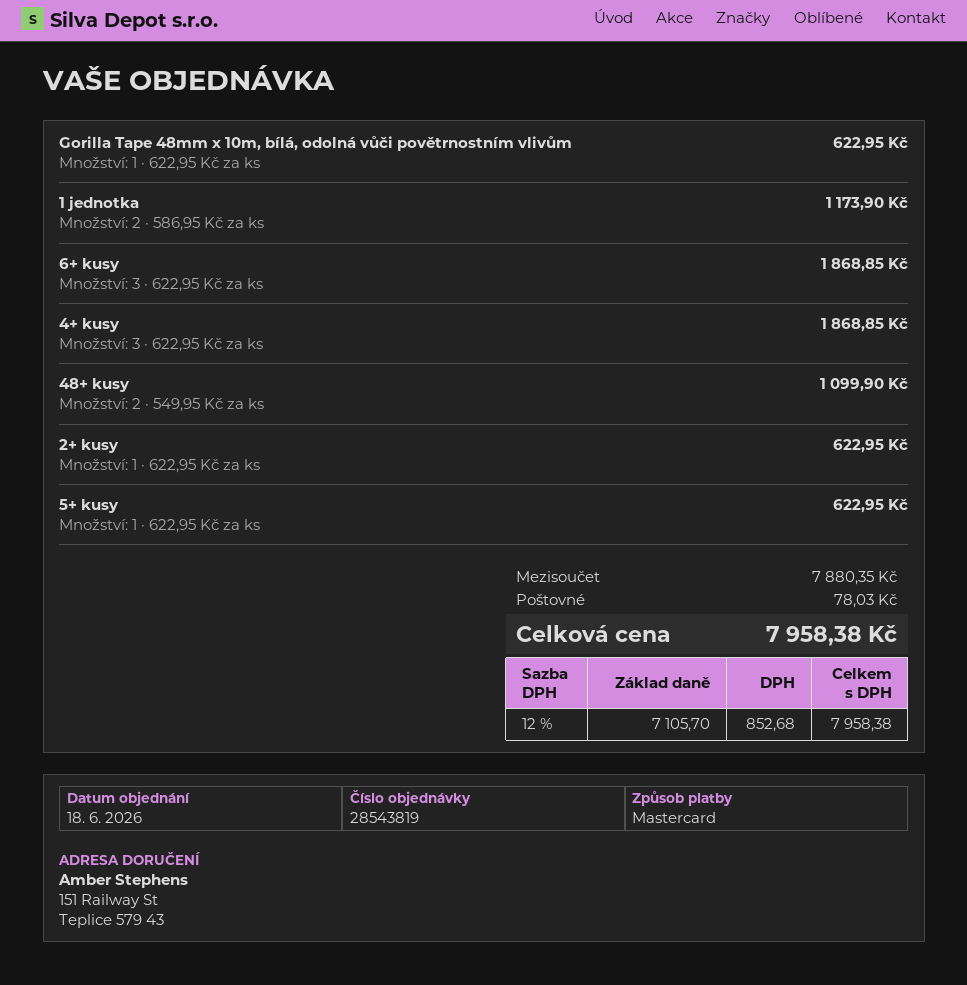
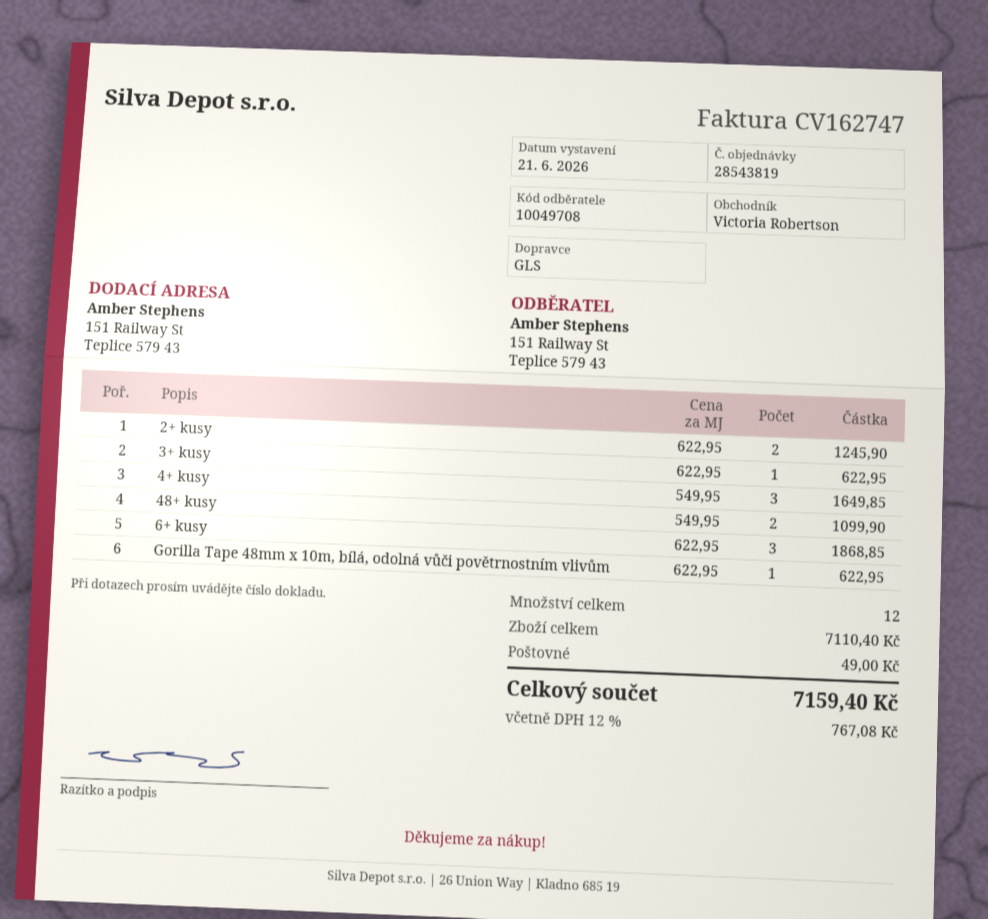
1 jednotka: 2 x 586.95 = 1173.90 -> none
4+ kusy: 3 x 622.95 = 1868.85 -> 3 x 549.95 = 1649.85
2+ kusy: 1 x 622.95 = 622.95 -> 2 x 622.95 = 1245.90
5+ kusy: 1 x 622.95 = 622.95 -> none
3+ kusy: none -> 1 x 622.95 = 622.95
subtotal: 7880.35 -> 7110.40
shipping: 78.03 -> 49.00
tax: 12% = 852.68 -> 12% = 767.08
total: 7958.38 -> 7159.40

